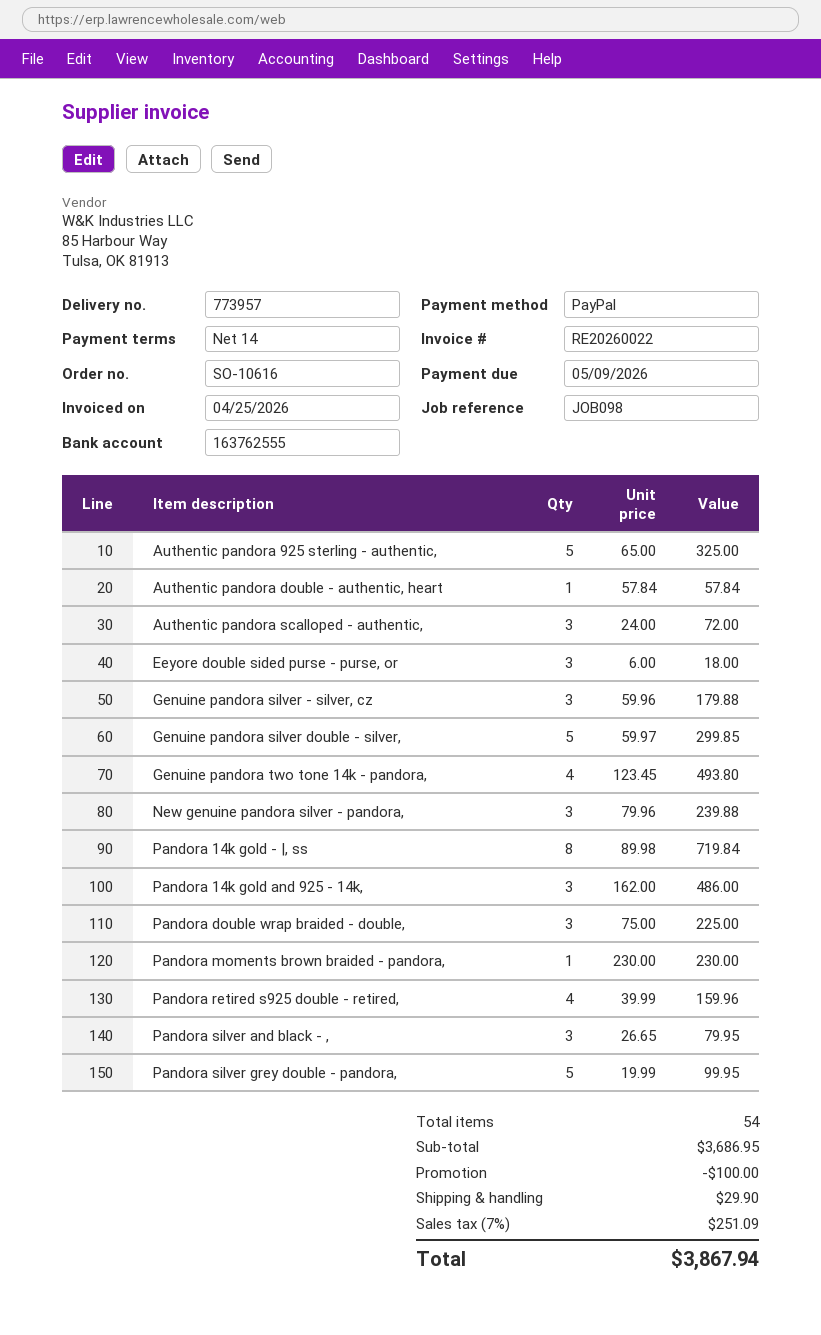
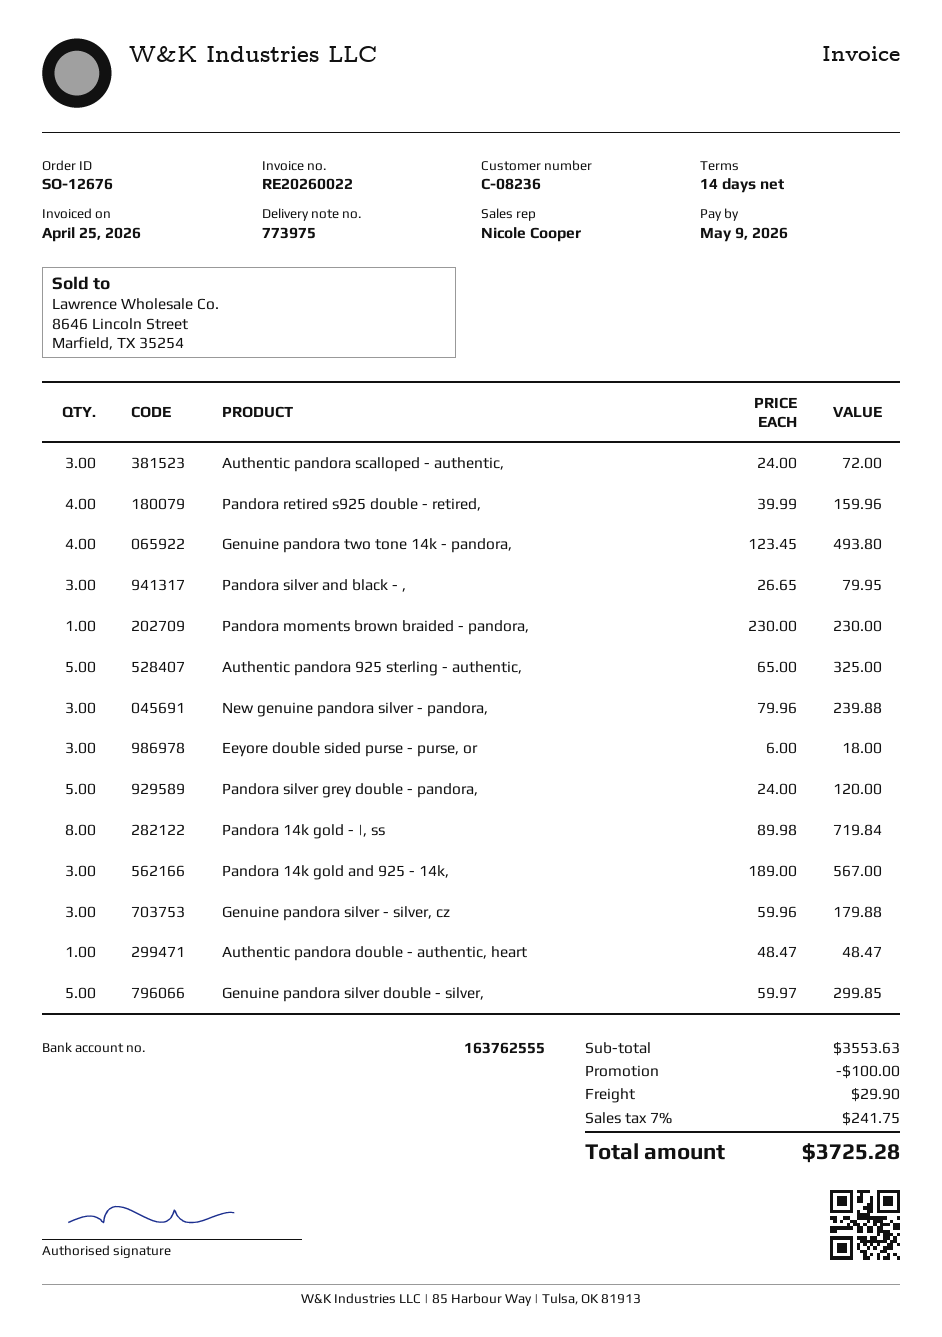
order number: SO-10616 -> SO-12676
delivery note number: 773957 -> 773975
Authentic pandora double - authentic, heart: 1 x 57.84 = 57.84 -> 1 x 48.47 = 48.47
Pandora 14k gold and 925 - 14k,: 3 x 162.00 = 486.00 -> 3 x 189.00 = 567.00
Pandora double wrap braided - double,: 3 x 75.00 = 225.00 -> none
Pandora silver grey double - pandora,: 5 x 19.99 = 99.95 -> 5 x 24.00 = 120.00
subtotal: 3686.95 -> 3553.63
tax: 7% = 251.09 -> 7% = 241.75
total: 3867.94 -> 3725.28

